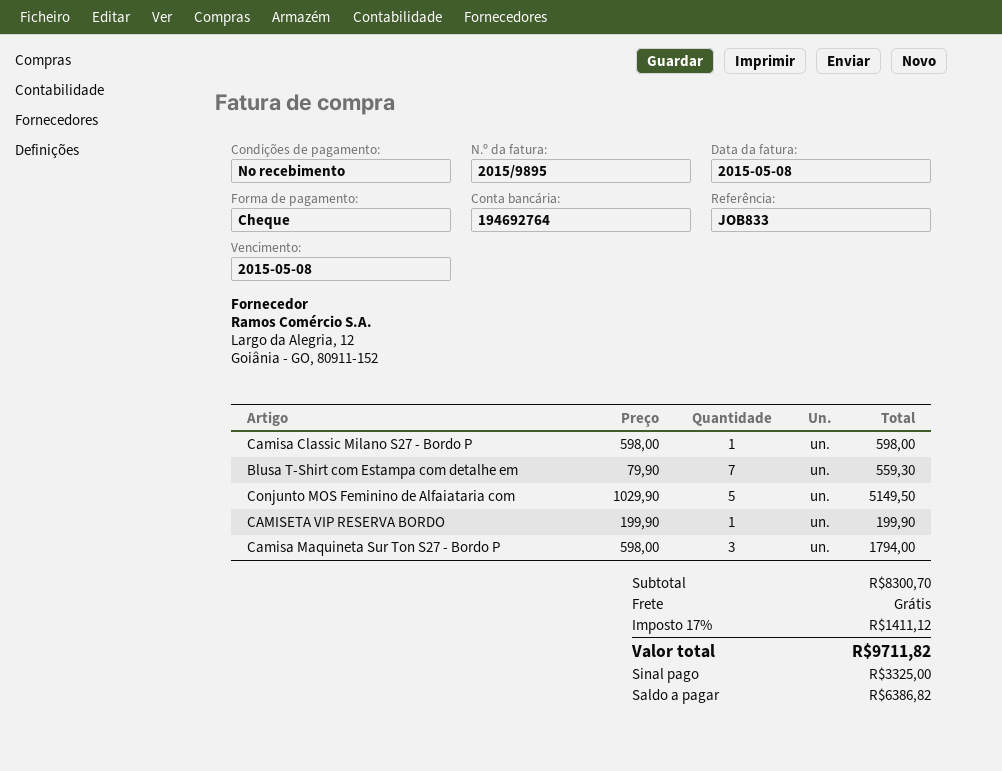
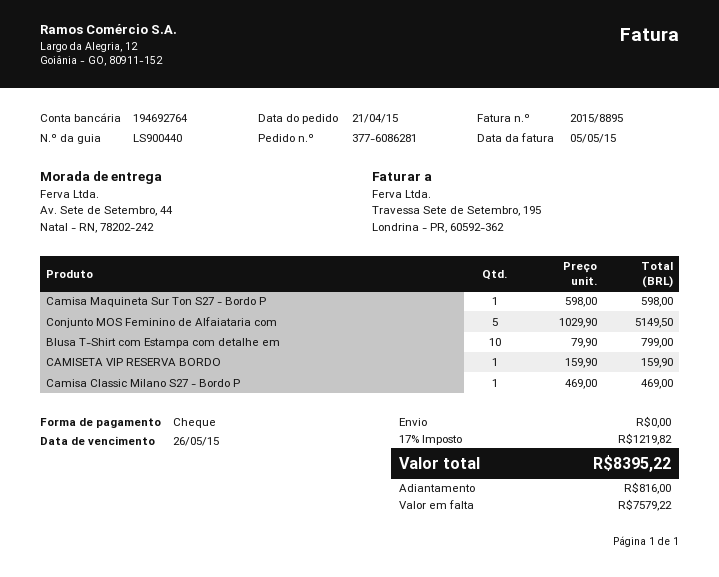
invoice number: 2015/9895 -> 2015/8895
invoice date: 2015-05-08 -> 2015-05-05
due date: 2015-05-08 -> 2015-05-26
Camisa Classic Milano S27 - Bordo P: 1 x 598.00 = 598.00 -> 1 x 469.00 = 469.00
Blusa T-Shirt com Estampa com detalhe em: 7 x 79.90 = 559.30 -> 10 x 79.90 = 799.00
CAMISETA VIP RESERVA BORDO: 1 x 199.90 = 199.90 -> 1 x 159.90 = 159.90
Camisa Maquineta Sur Ton S27 - Bordo P: 3 x 598.00 = 1794.00 -> 1 x 598.00 = 598.00
tax: 17% = 1411.12 -> 17% = 1219.82
total: 9711.82 -> 8395.22
deposit: 3325.00 -> 816.00
balance: 6386.82 -> 7579.22

